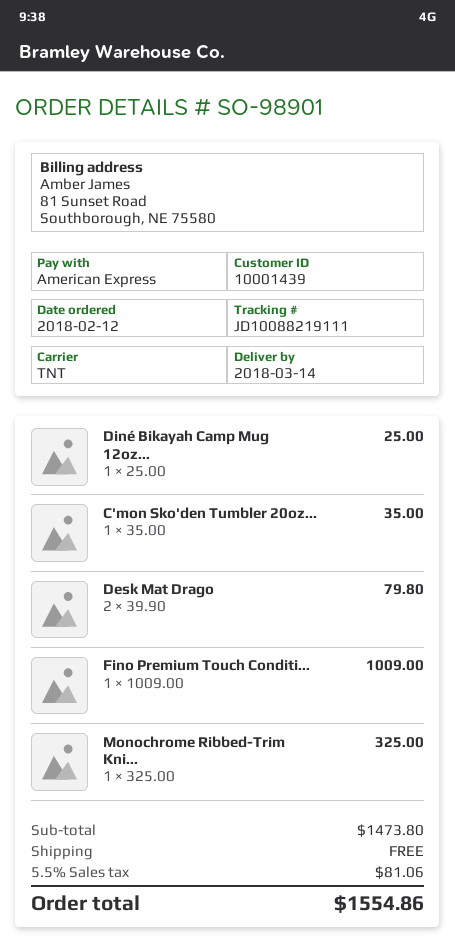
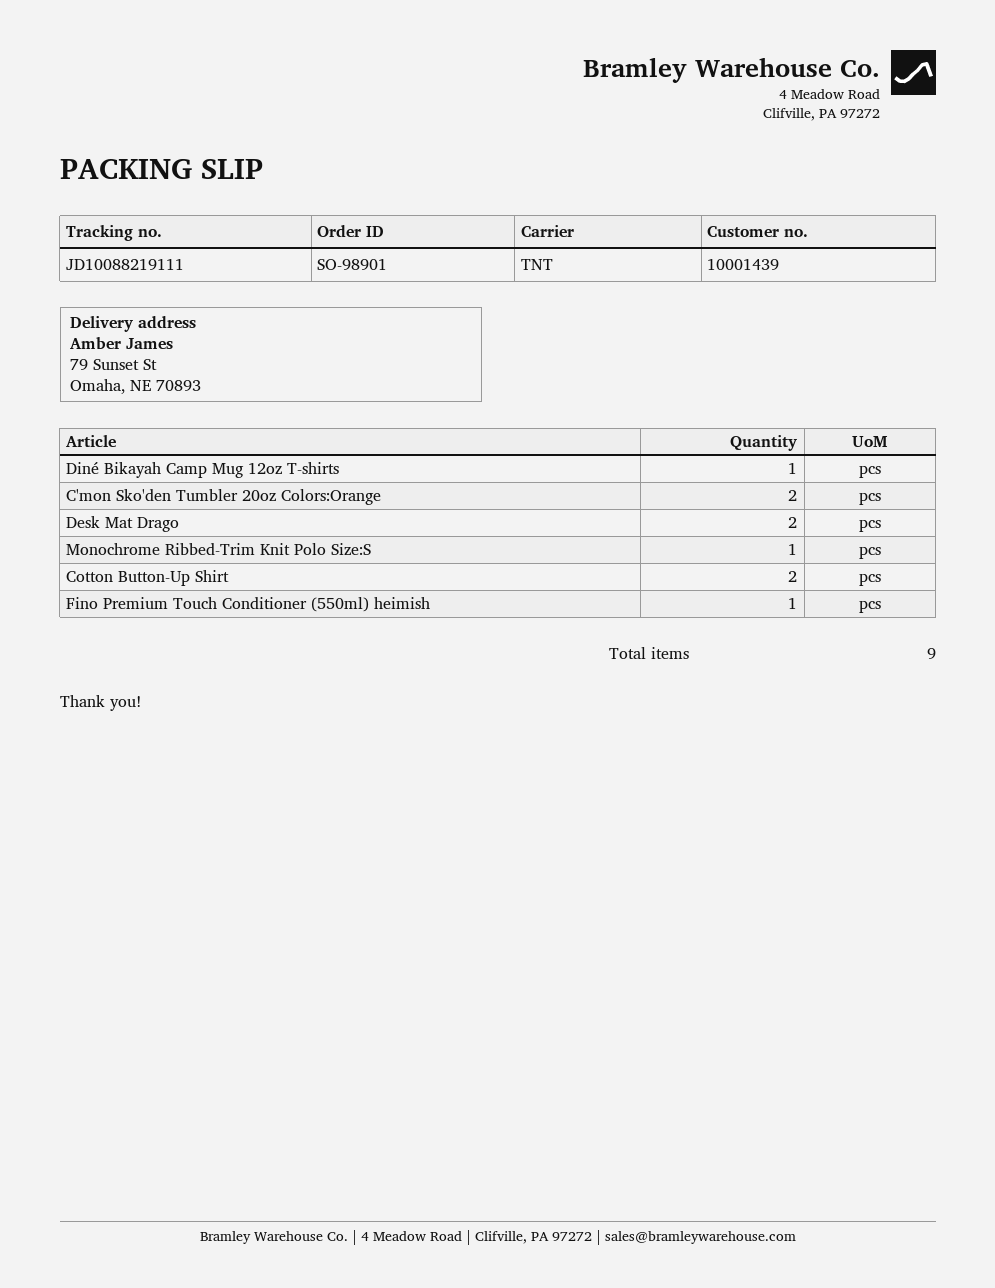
C'mon Sko'den Tumbler 20oz...: 1 -> 2
Cotton Button-Up Shirt: none -> 2

